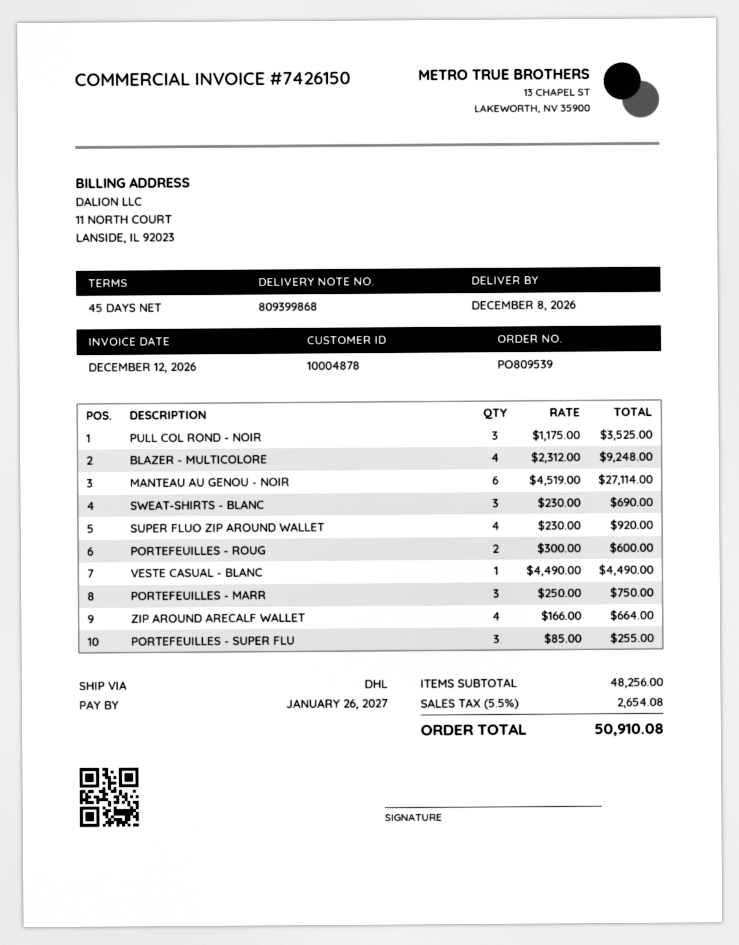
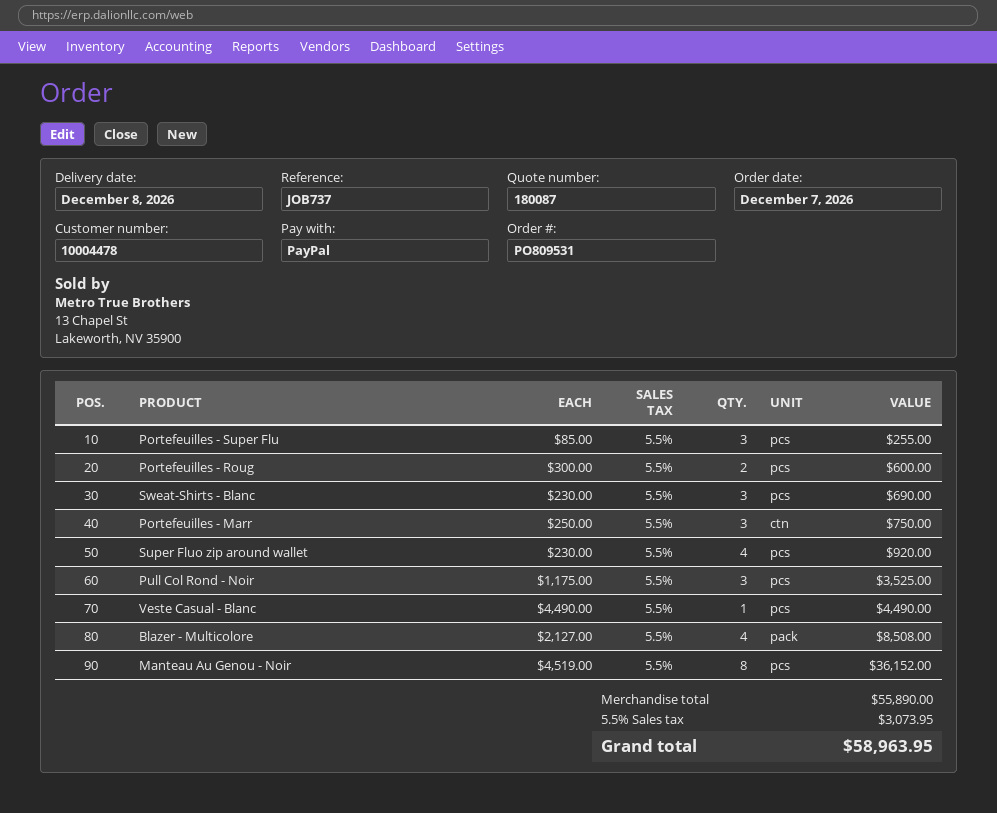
order number: PO809539 -> PO809531
customer number: 10004878 -> 10004478
BLAZER - MULTICOLORE: 4 x 2312.00 = 9248.00 -> 4 x 2127.00 = 8508.00
MANTEAU AU GENOU - NOIR: 6 x 4519.00 = 27114.00 -> 8 x 4519.00 = 36152.00
ZIP AROUND ARECALF WALLET: 4 x 166.00 = 664.00 -> none
subtotal: 48256.00 -> 55890.00
tax: 5.5% = 2654.08 -> 5.5% = 3073.95
total: 50910.08 -> 58963.95

